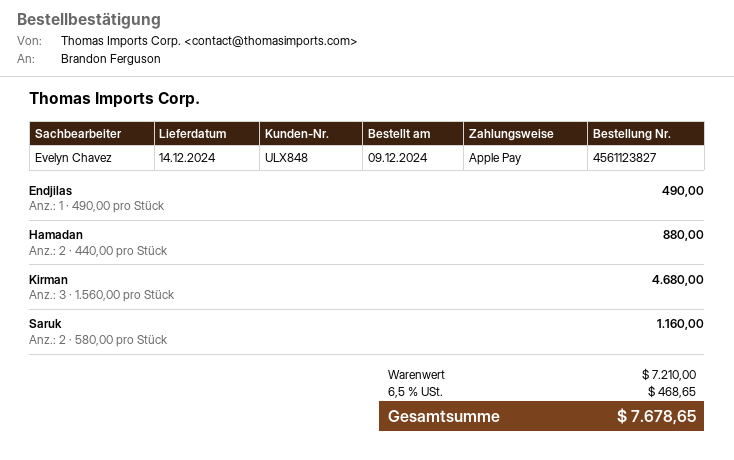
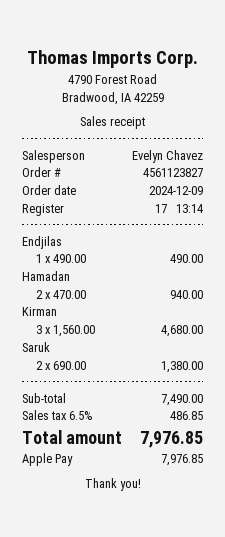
Hamadan: 2 x 440.00 = 880.00 -> 2 x 470.00 = 940.00
Saruk: 2 x 580.00 = 1160.00 -> 2 x 690.00 = 1380.00
subtotal: 7210.00 -> 7490.00
tax: 6.5% = 468.65 -> 6.5% = 486.85
total: 7678.65 -> 7976.85

